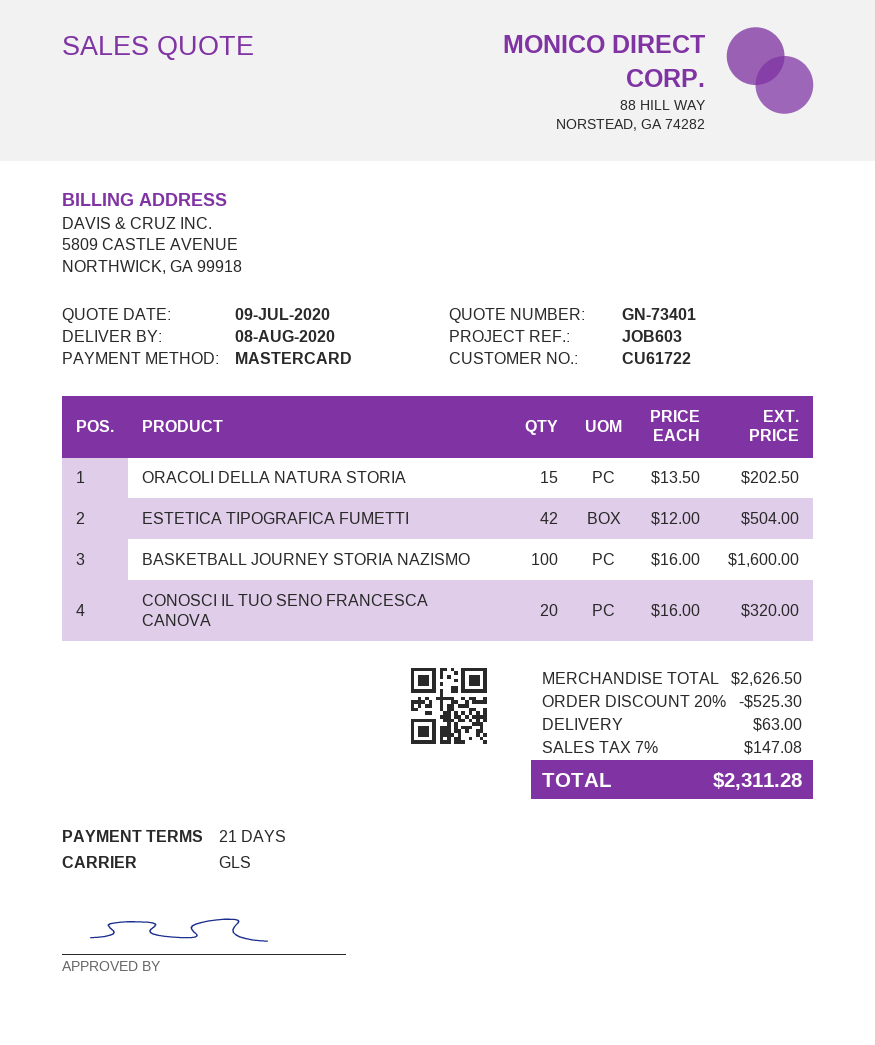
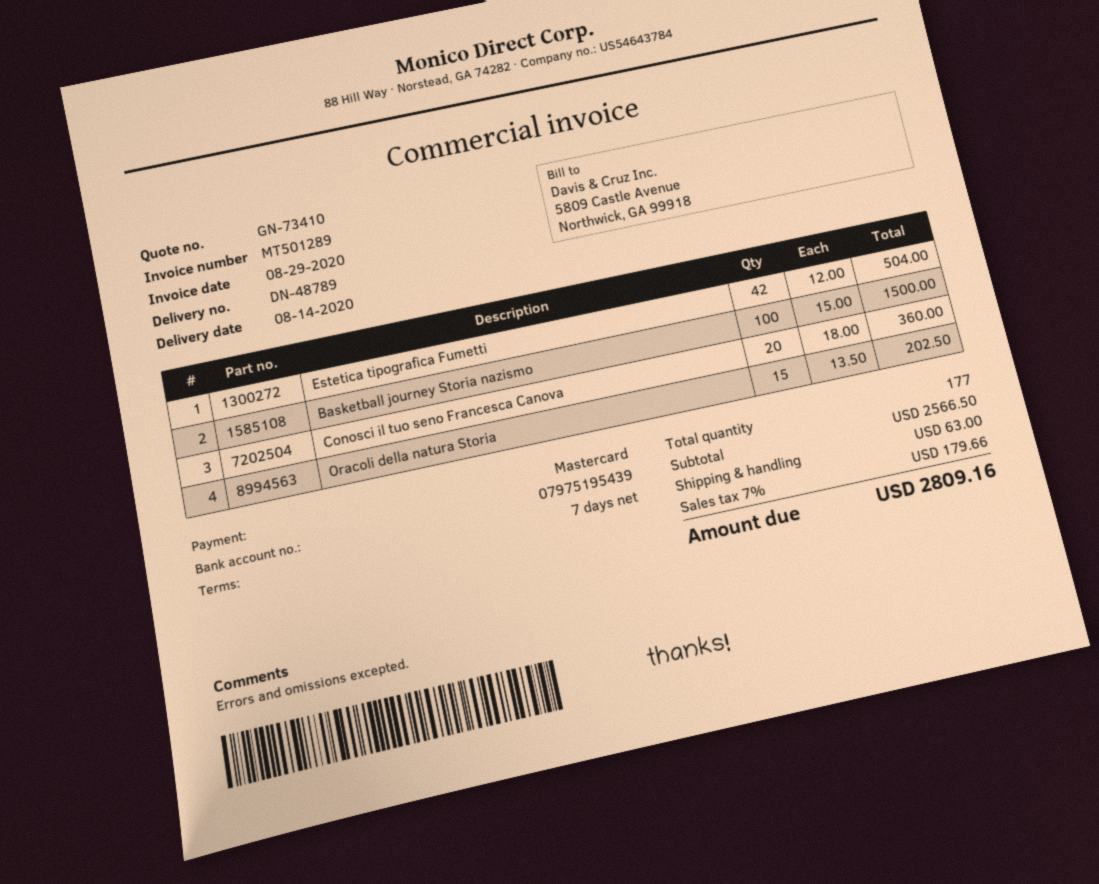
quote number: GN-73401 -> GN-73410
delivery date: 2020-08-08 -> 2020-08-14
payment terms: 21 days -> 7 days
BASKETBALL JOURNEY STORIA NAZISMO: 100 x 16.00 = 1600.00 -> 100 x 15.00 = 1500.00
CONOSCI IL TUO SENO FRANCESCA CANOVA: 20 x 16.00 = 320.00 -> 20 x 18.00 = 360.00
subtotal: 2626.50 -> 2566.50
discount: 20% = 525.30 -> none
tax: 7% = 147.08 -> 7% = 179.66
total: 2311.28 -> 2809.16

